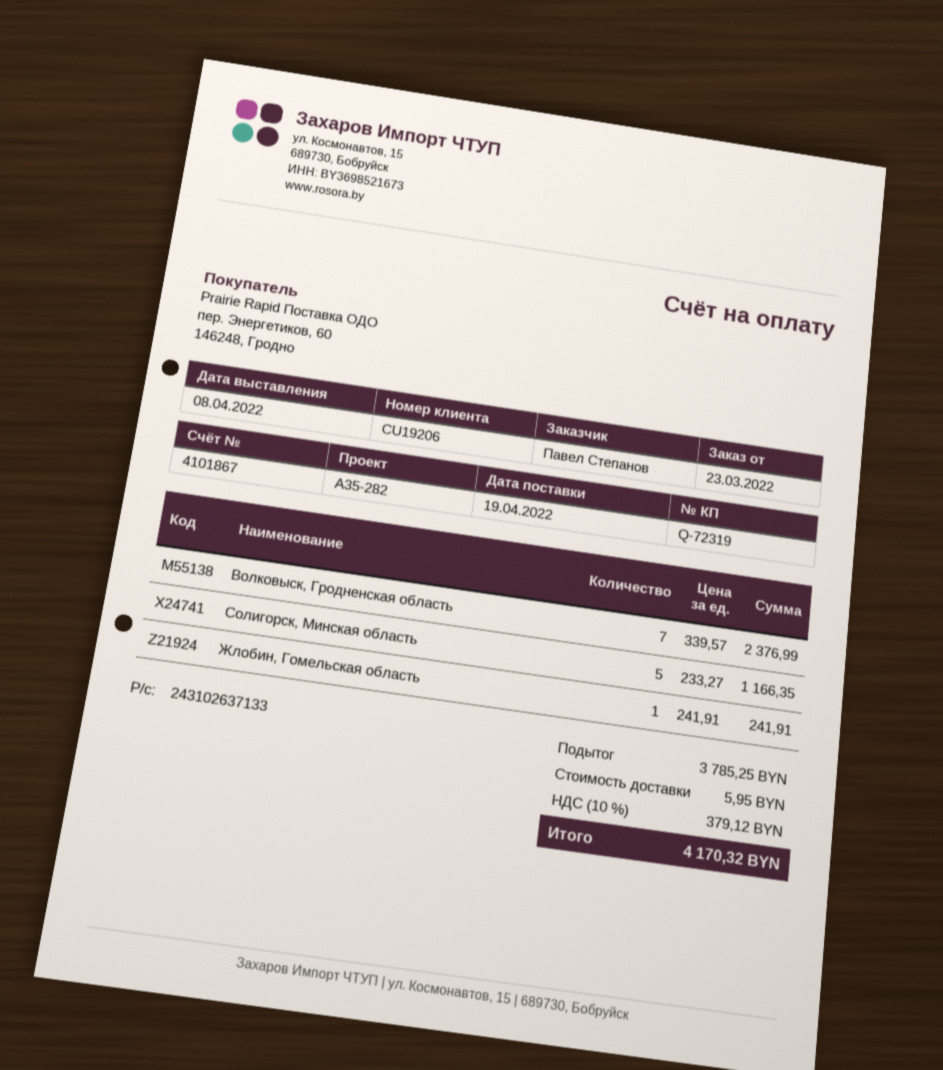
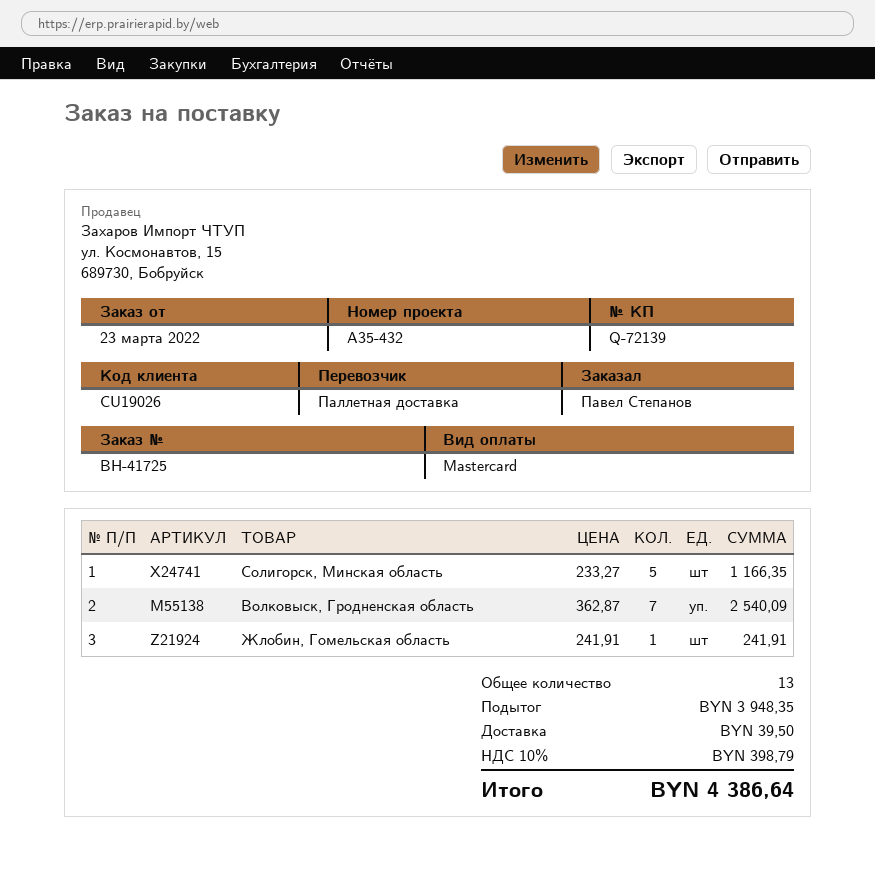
quote number: Q-72319 -> Q-72139
customer number: CU19206 -> CU19026
reference: A35-282 -> A35-432
Волковыск, Гродненская область: 7 x 339.57 = 2376.99 -> 7 x 362.87 = 2540.09
subtotal: 3785.25 -> 3948.35
shipping: 5.95 -> 39.50
tax: 10% = 379.12 -> 10% = 398.79
total: 4170.32 -> 4386.64

